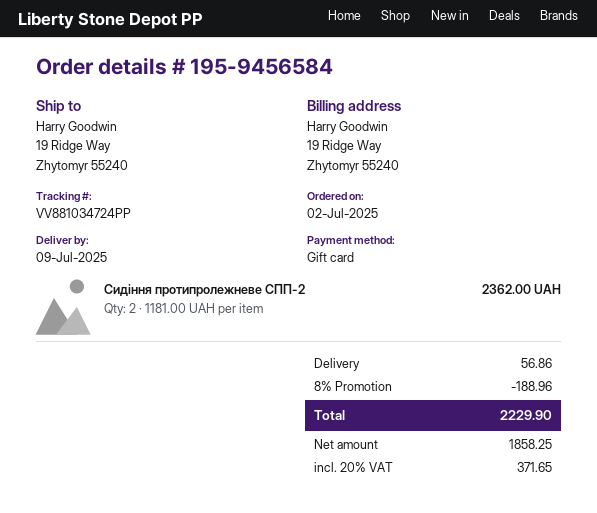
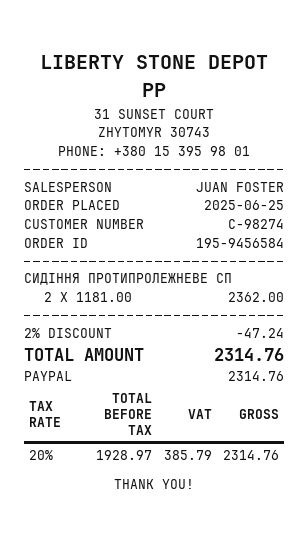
order date: 2025-07-02 -> 2025-06-25
payment method: gift card -> PayPal
discount: 8% = 188.96 -> 2% = 47.24
shipping: 56.86 -> none
net: 1858.25 -> 1928.97
tax: 20% = 371.65 -> 20% = 385.79
total: 2229.90 -> 2314.76

